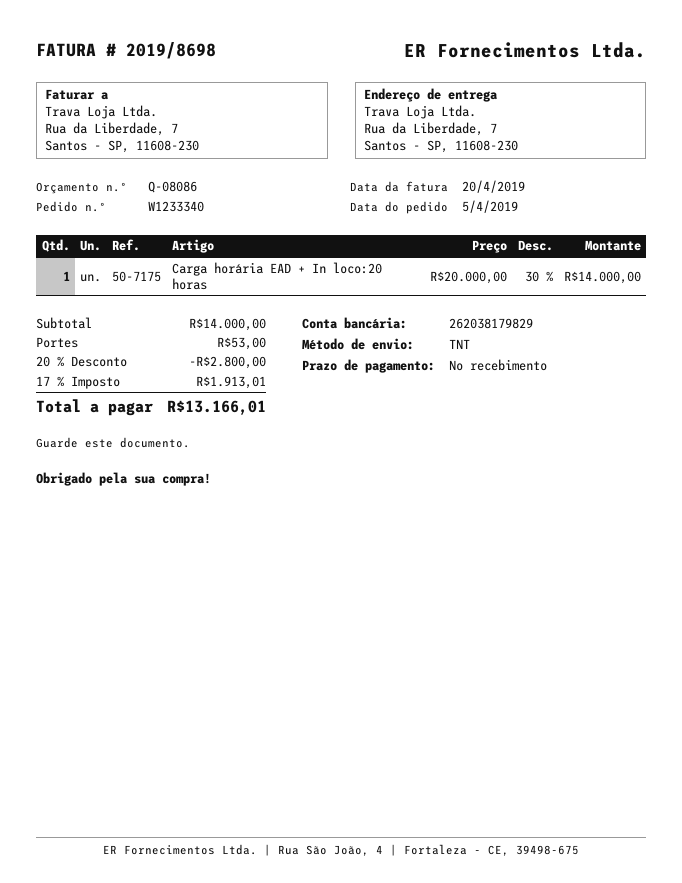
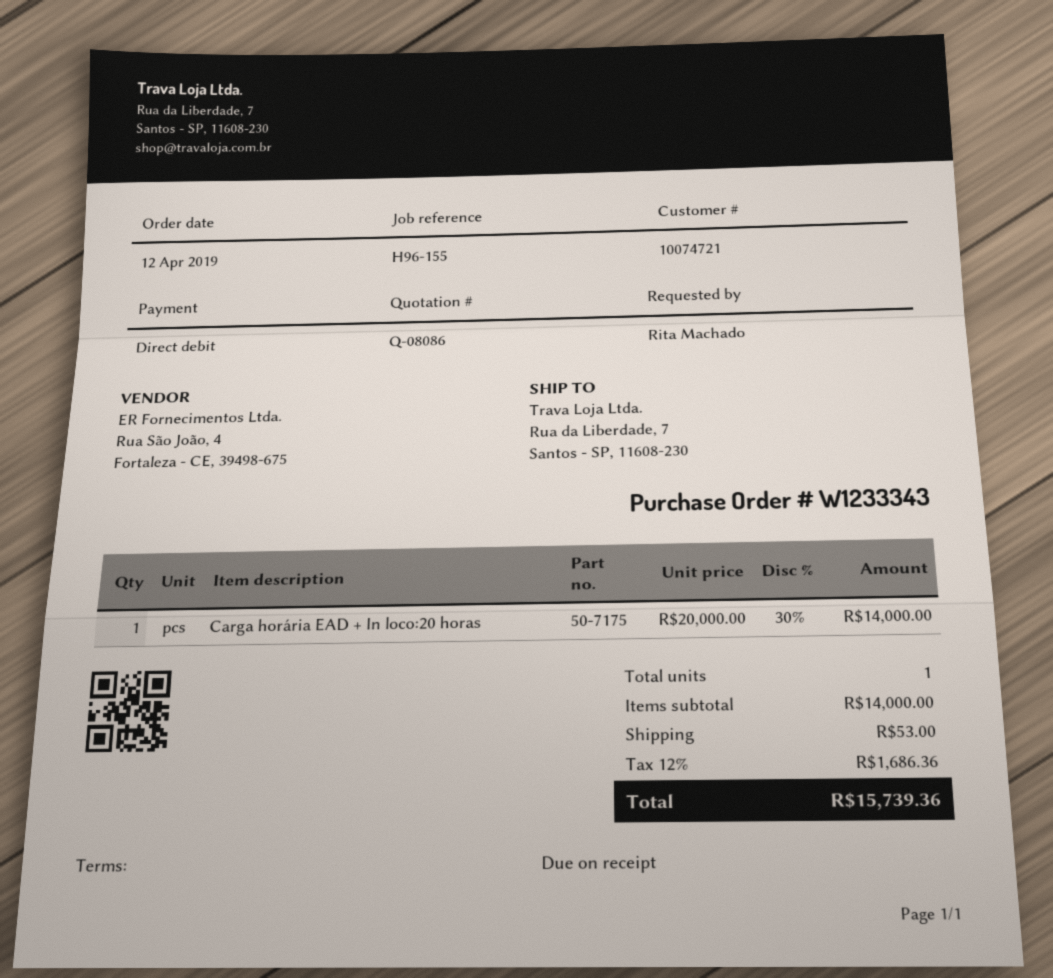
order number: W1233340 -> W1233343
order date: 2019-04-05 -> 2019-04-12
discount: 20% = 2800.00 -> none
tax: 17% = 1913.01 -> 12% = 1686.36
total: 13166.01 -> 15739.36

